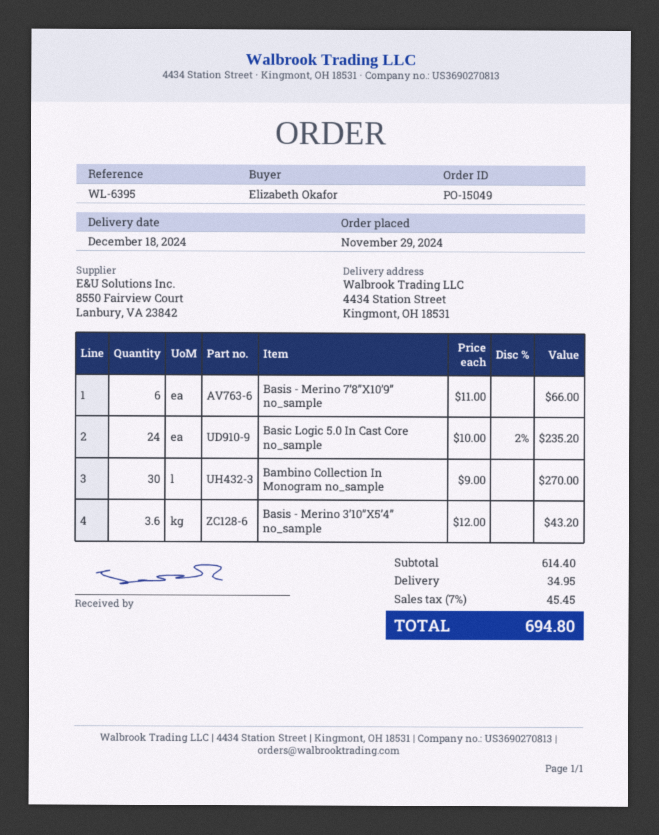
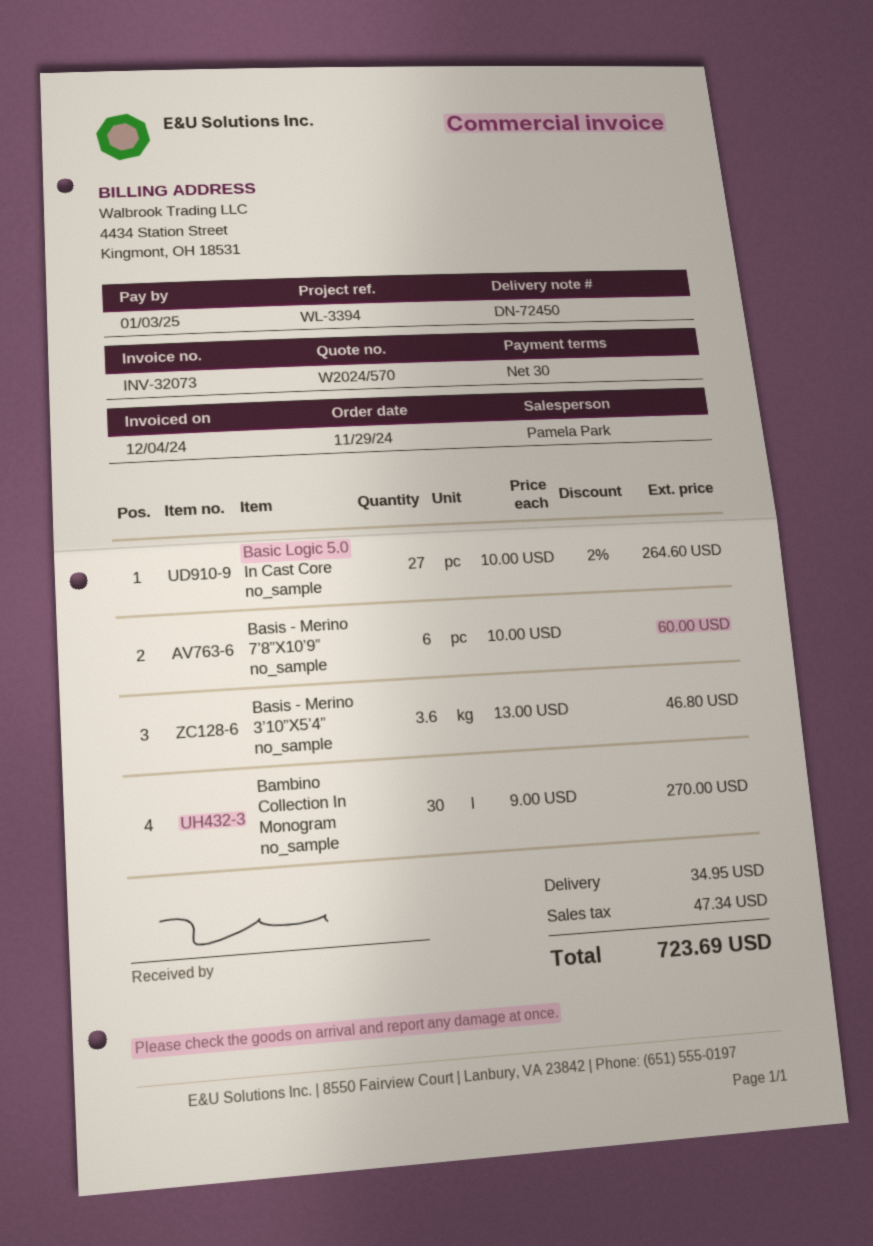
reference: WL-6395 -> WL-3394
Basis - Merino 7’8”X10’9” no_sample: 6 x 11.00 = 66.00 -> 6 x 10.00 = 60.00
Basic Logic 5.0 In Cast Core no_sample: 24 x 10.00 - 2% = 235.20 -> 27 x 10.00 - 2% = 264.60
Basis - Merino 3’10”X5’4” no_sample: 3.6 x 12.00 = 43.20 -> 3.6 x 13.00 = 46.80
tax: 45.45 -> 47.34
total: 694.80 -> 723.69

